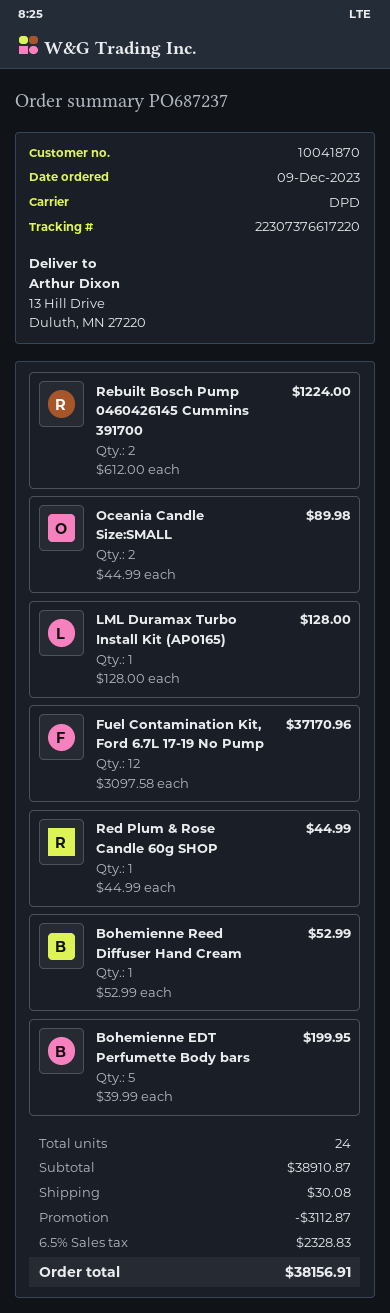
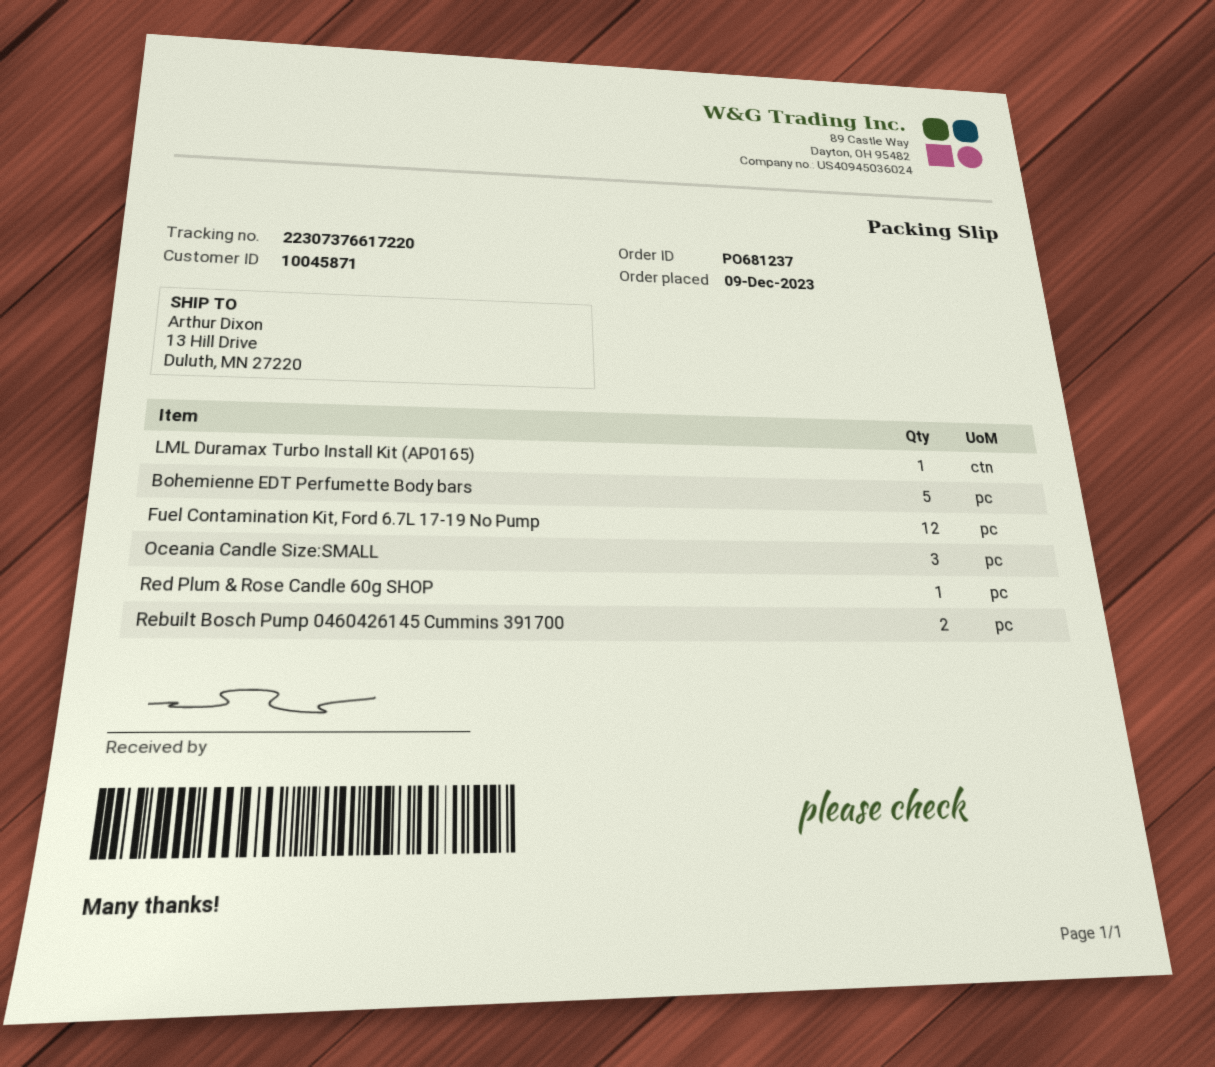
order number: PO687237 -> PO681237
customer number: 10041870 -> 10045871
Oceania Candle Size:SMALL: 2 -> 3
Bohemienne Reed Diffuser Hand Cream: 1 -> none

